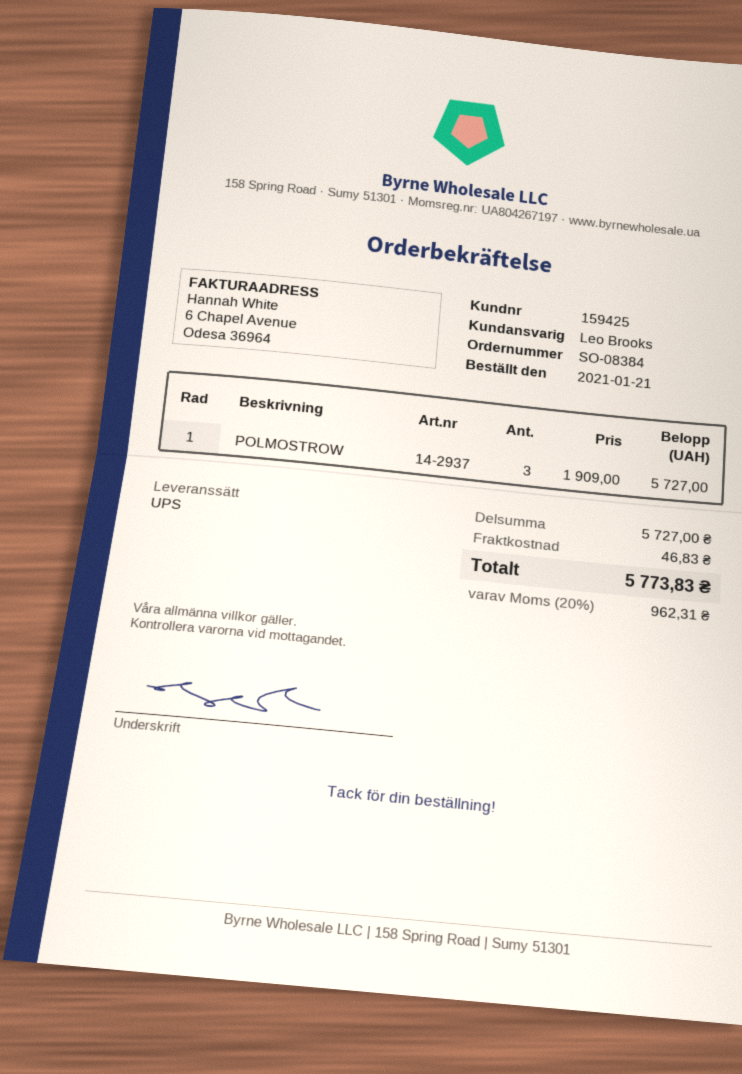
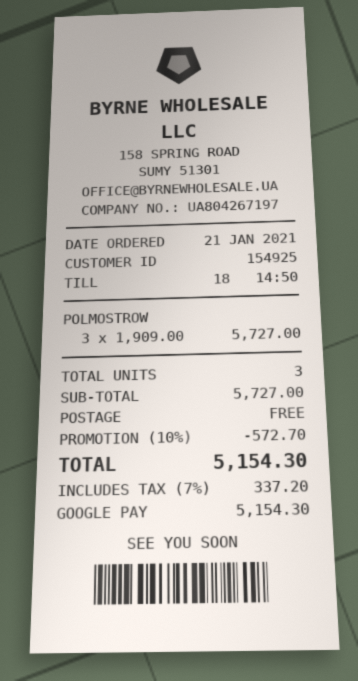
customer number: 159425 -> 154925
discount: none -> 10% = 572.70
shipping: 46.83 -> 0.00
tax: 20% = 962.31 -> 7% = 337.20
total: 5773.83 -> 5154.30

